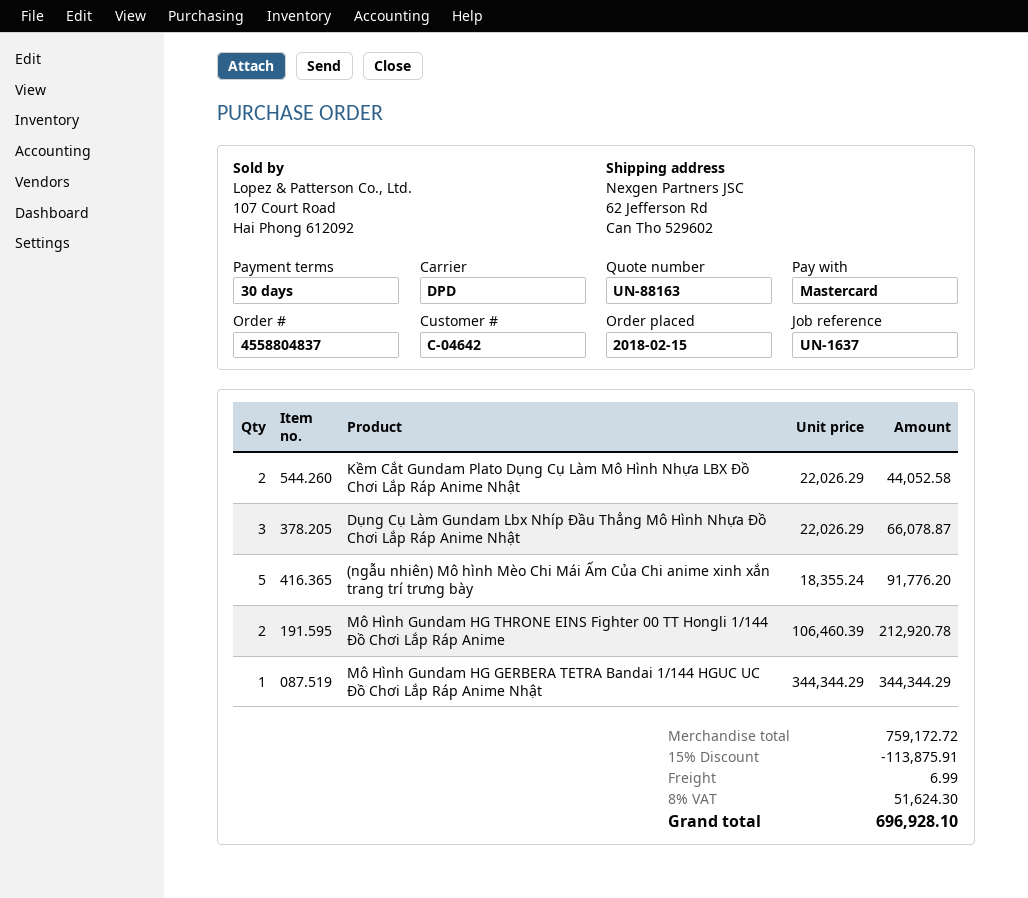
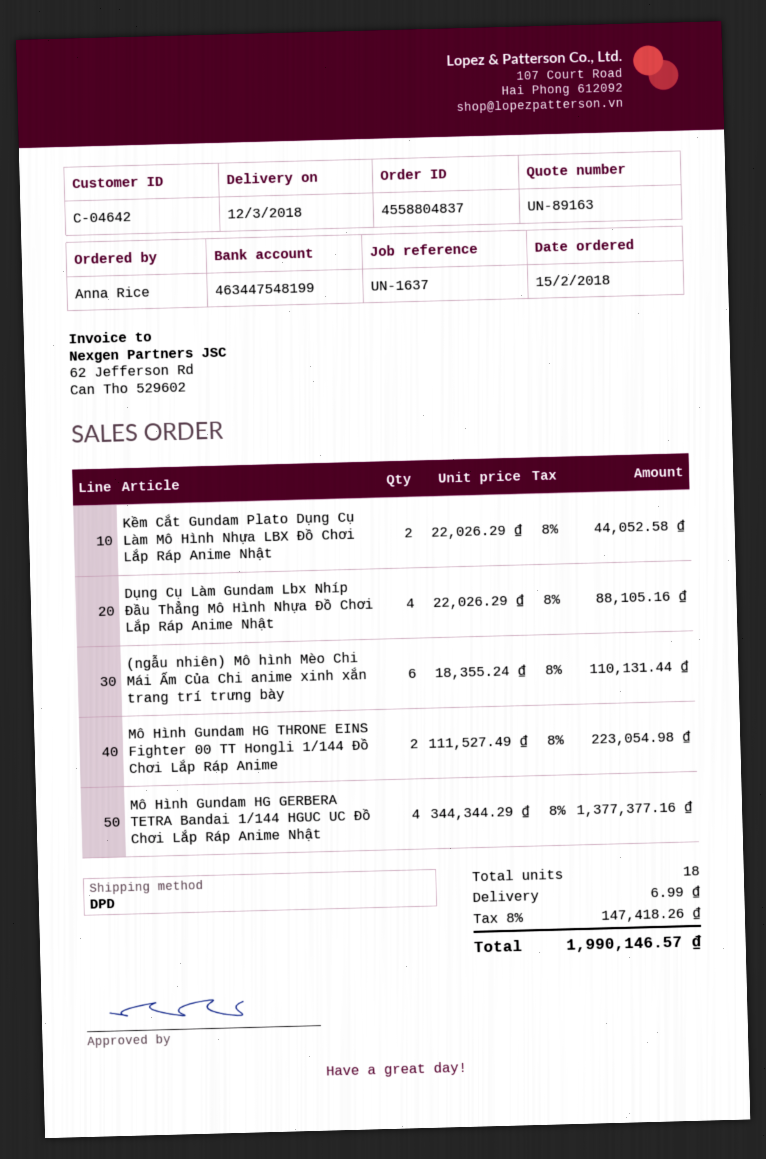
quote number: UN-88163 -> UN-89163
Dụng Cụ Làm Gundam Lbx Nhíp Đầu Thẳng Mô Hình Nhựa Đồ Chơi Lắp Ráp Anime Nhật: 3 x 22026.29 = 66078.87 -> 4 x 22026.29 = 88105.16
(ngẫu nhiên) Mô hình Mèo Chi Mái Ấm Của Chi anime xinh xắn trang trí trưng bày: 5 x 18355.24 = 91776.20 -> 6 x 18355.24 = 110131.44
Mô Hình Gundam HG THRONE EINS Fighter 00 TT Hongli 1/144 Đồ Chơi Lắp Ráp Anime: 2 x 106460.39 = 212920.78 -> 2 x 111527.49 = 223054.98
Mô Hình Gundam HG GERBERA TETRA Bandai 1/144 HGUC UC Đồ Chơi Lắp Ráp Anime Nhật: 1 x 344344.29 = 344344.29 -> 4 x 344344.29 = 1377377.16
discount: 15% = 113875.91 -> none
tax: 8% = 51624.30 -> 8% = 147418.26
total: 696928.10 -> 1990146.57

